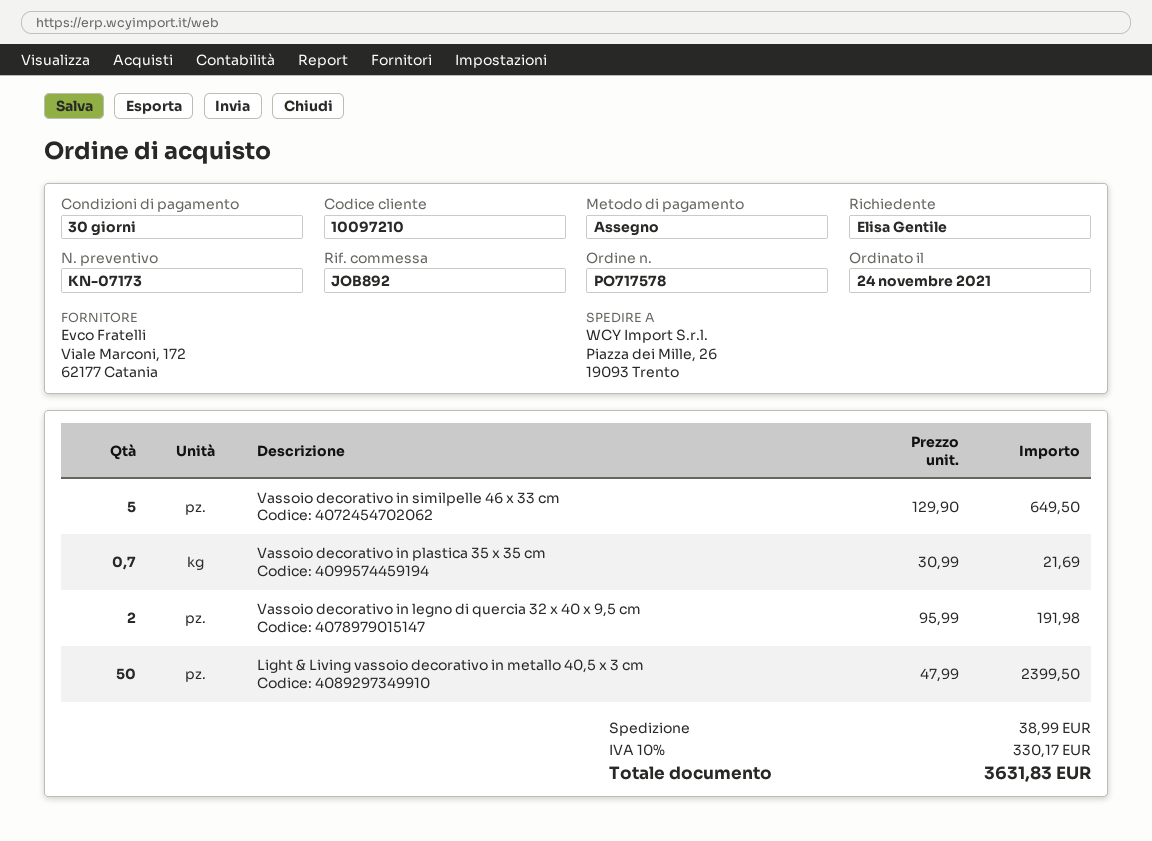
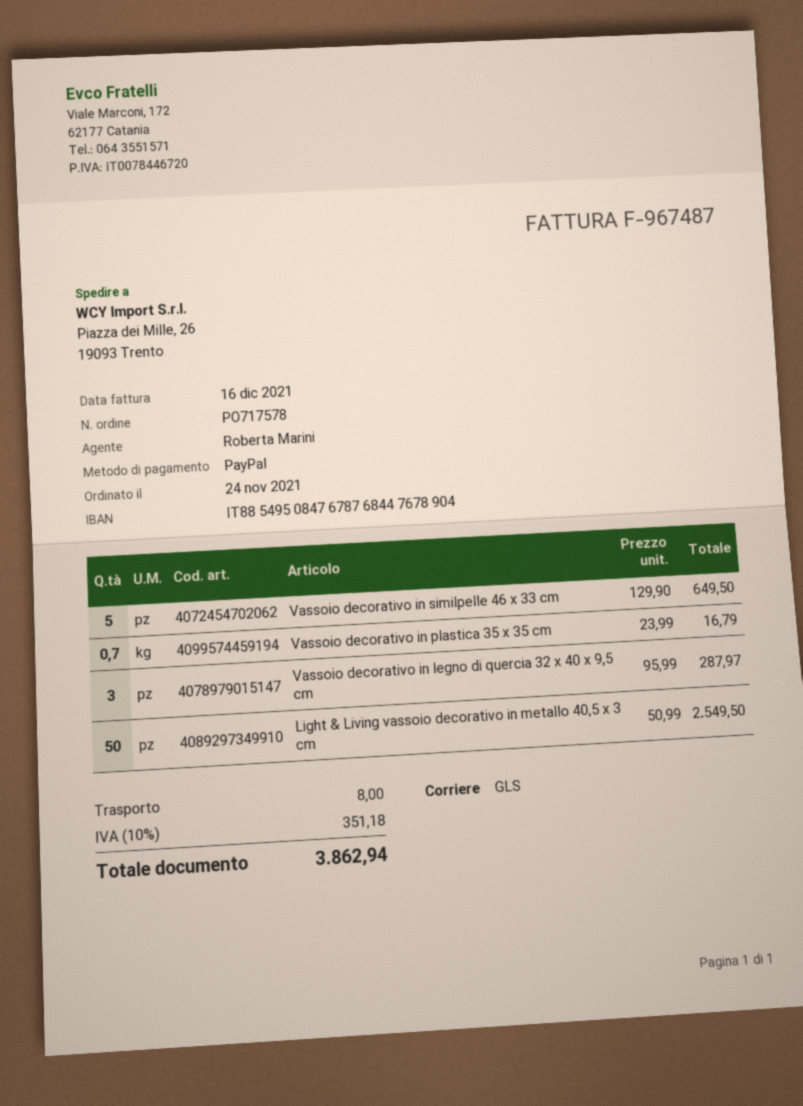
payment method: cheque -> PayPal
Vassoio decorativo in plastica 35 x 35 cm: 0.7 x 30.99 = 21.69 -> 0.7 x 23.99 = 16.79
Vassoio decorativo in legno di quercia 32 x 40 x 9,5 cm: 2 x 95.99 = 191.98 -> 3 x 95.99 = 287.97
Light & Living vassoio decorativo in metallo 40,5 x 3 cm: 50 x 47.99 = 2399.50 -> 50 x 50.99 = 2549.50
shipping: 38.99 -> 8.00
tax: 10% = 330.17 -> 10% = 351.18
total: 3631.83 -> 3862.94

